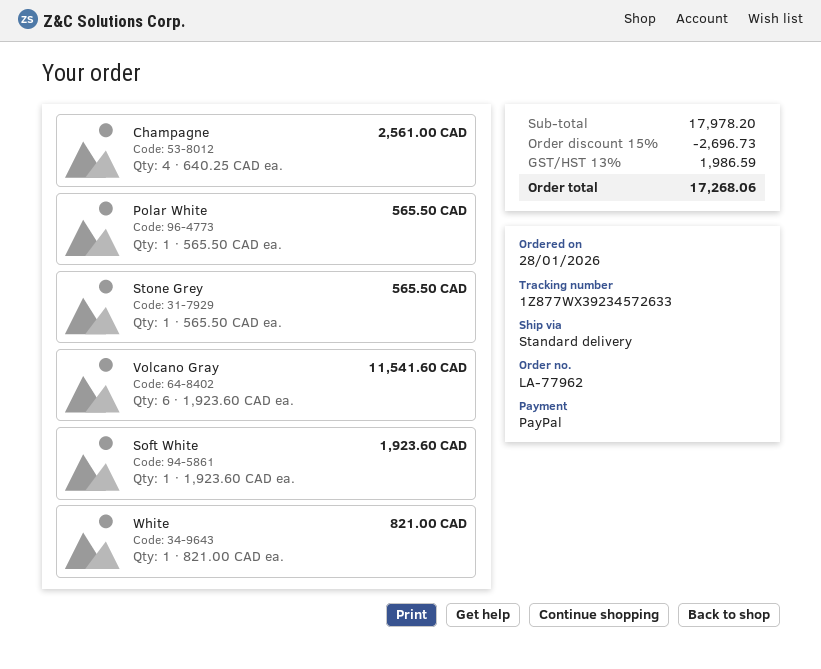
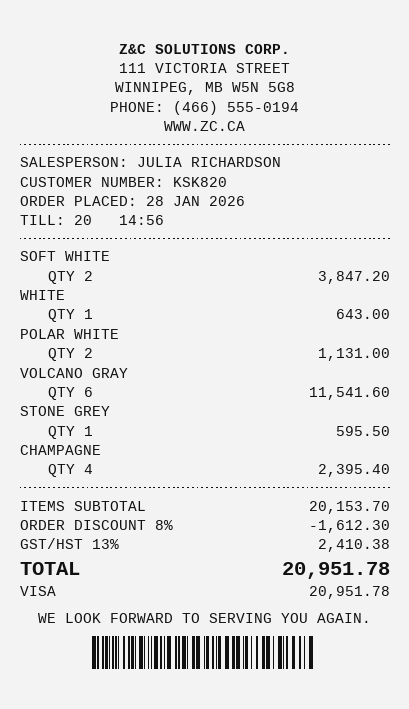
payment method: PayPal -> Visa
Champagne: 4 for 2561.00 -> 4 for 2395.40
Polar White: 1 for 565.50 -> 2 for 1131.00
Stone Grey: 1 for 565.50 -> 1 for 595.50
Soft White: 1 for 1923.60 -> 2 for 3847.20
White: 1 for 821.00 -> 1 for 643.00
subtotal: 17978.20 -> 20153.70
discount: 15% = 2696.73 -> 8% = 1612.30
tax: 13% = 1986.59 -> 13% = 2410.38
total: 17268.06 -> 20951.78

